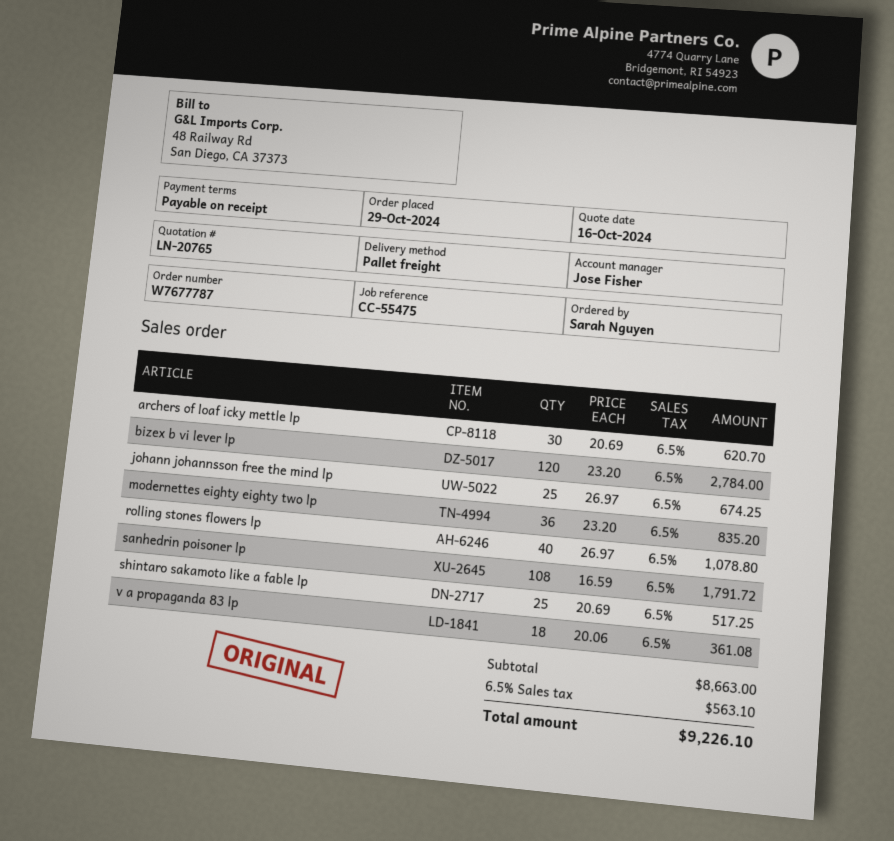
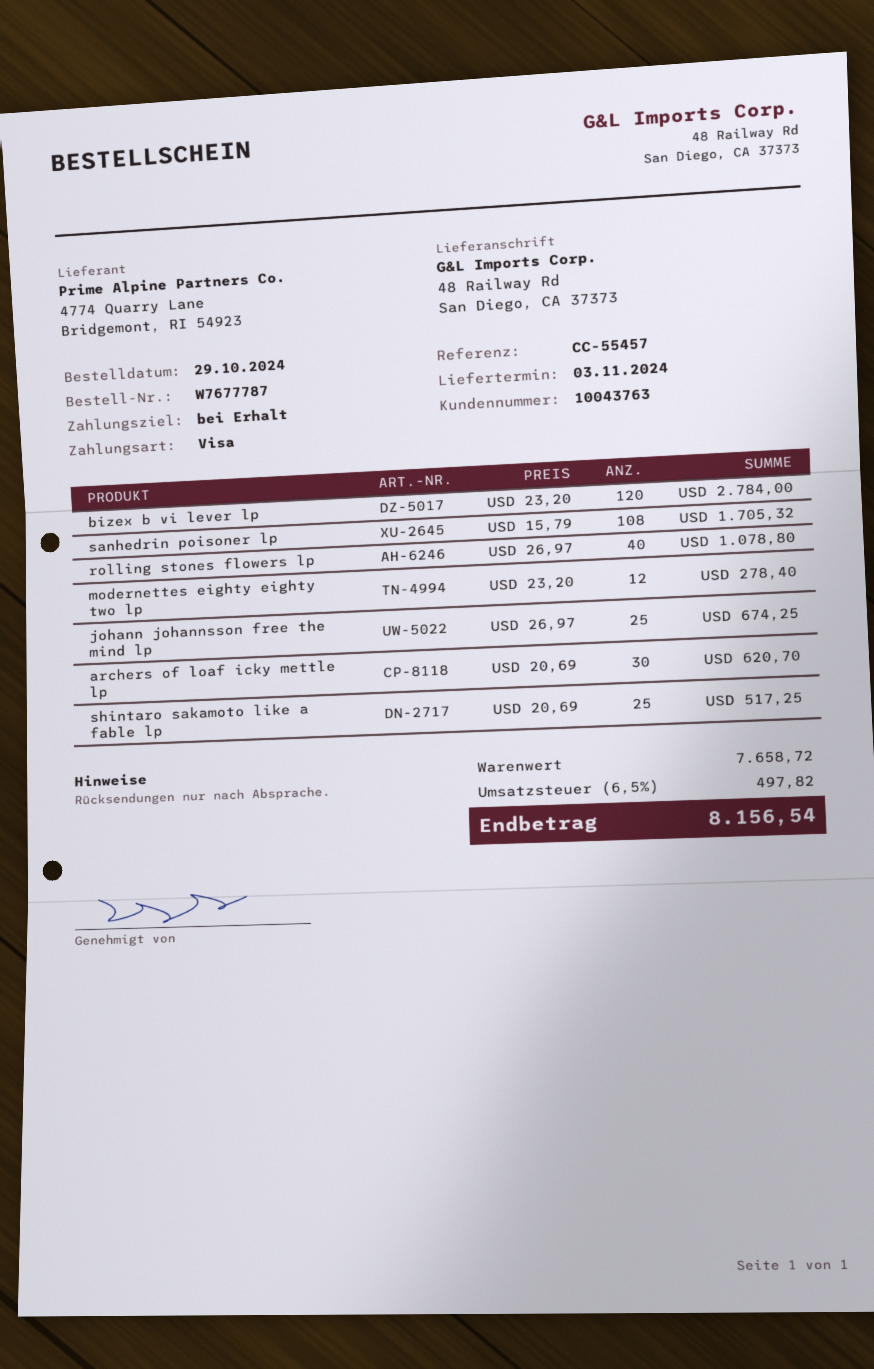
reference: CC-55475 -> CC-55457
modernettes eighty eighty two lp: 36 x 23.20 = 835.20 -> 12 x 23.20 = 278.40
sanhedrin poisoner lp: 108 x 16.59 = 1791.72 -> 108 x 15.79 = 1705.32
v a propaganda 83 lp: 18 x 20.06 = 361.08 -> none
subtotal: 8663.00 -> 7658.72
tax: 6.5% = 563.10 -> 6.5% = 497.82
total: 9226.10 -> 8156.54

